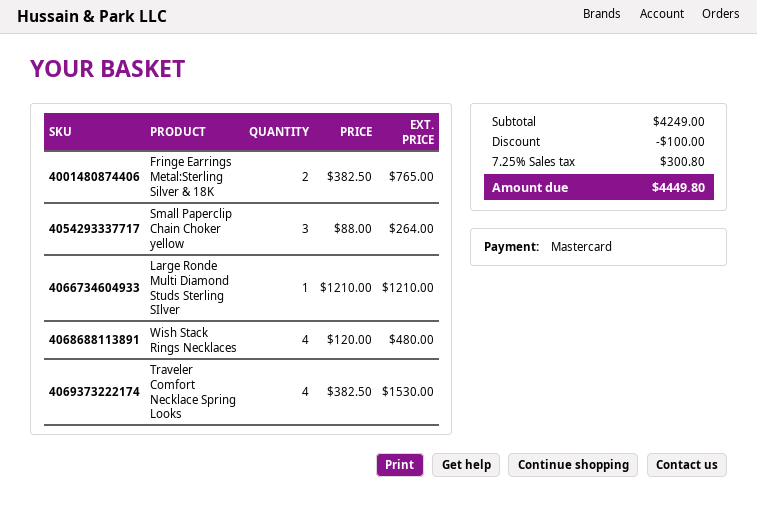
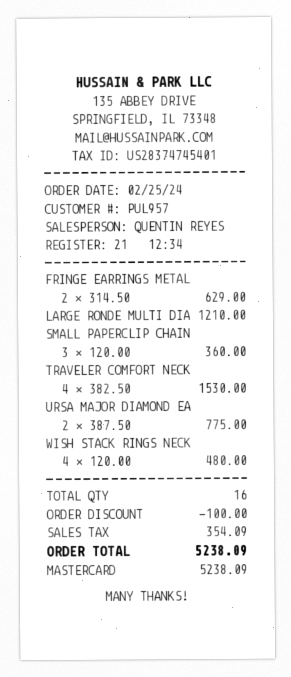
Fringe Earrings Metal:Sterling Silver & 18K: 2 x 382.50 = 765.00 -> 2 x 314.50 = 629.00
Small Paperclip Chain Choker yellow: 3 x 88.00 = 264.00 -> 3 x 120.00 = 360.00
URSA MAJOR DIAMOND EA: none -> 2 x 387.50 = 775.00
tax: 300.80 -> 354.09
total: 4449.80 -> 5238.09

